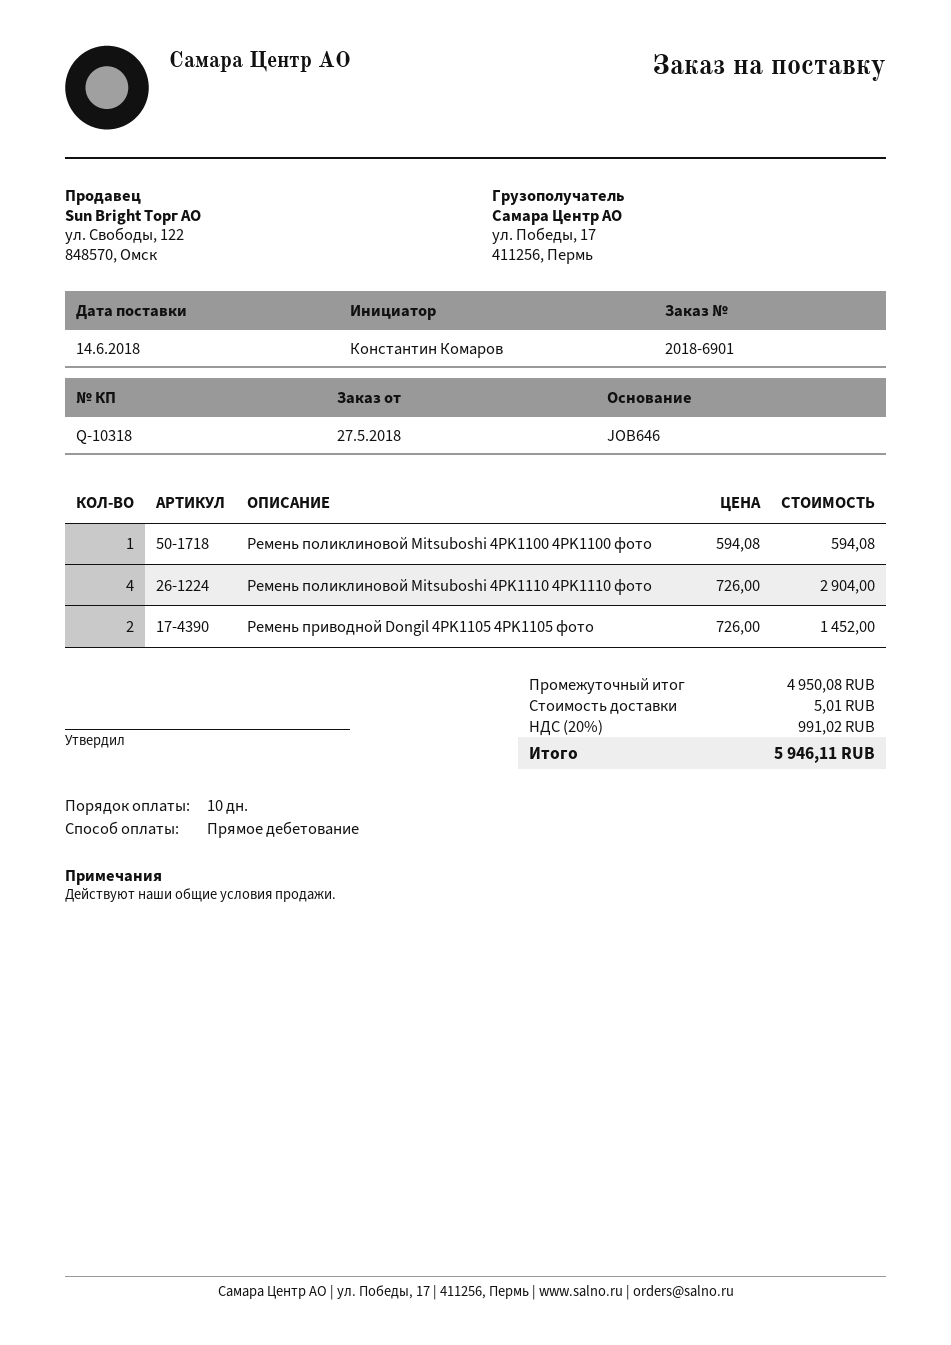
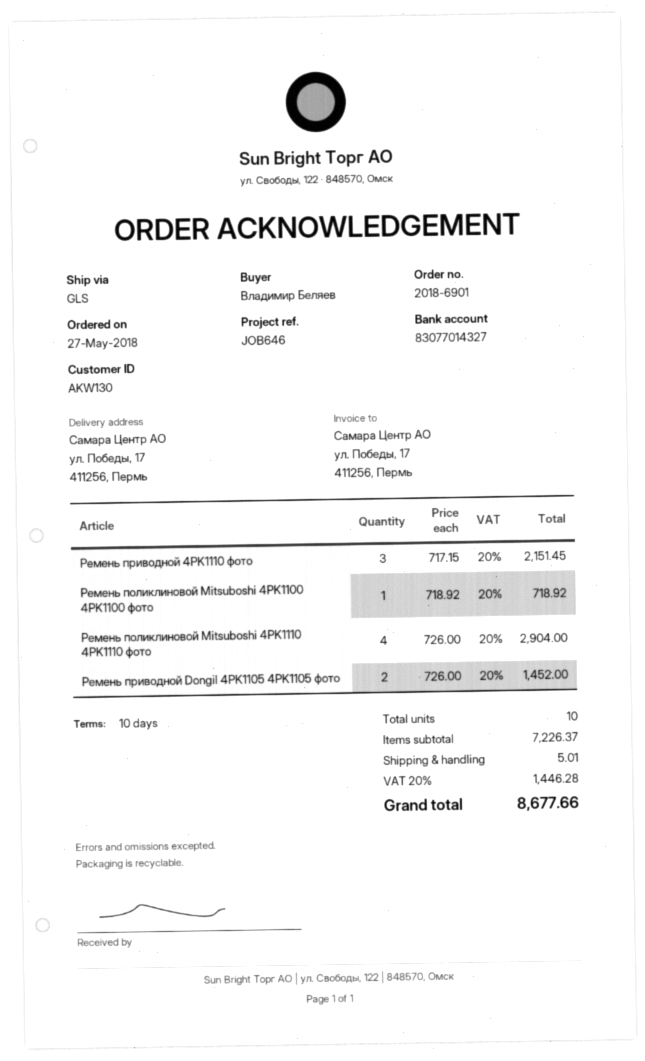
ordered by: Константин Комаров -> Владимир Беляев
Ремень поликлиновой Mitsuboshi 4PK1100 4PK1100 фото: 1 x 594.08 = 594.08 -> 1 x 718.92 = 718.92
Ремень приводной 4PK1110 фото: none -> 3 x 717.15 = 2151.45
subtotal: 4950.08 -> 7226.37
tax: 20% = 991.02 -> 20% = 1446.28
total: 5946.11 -> 8677.66

